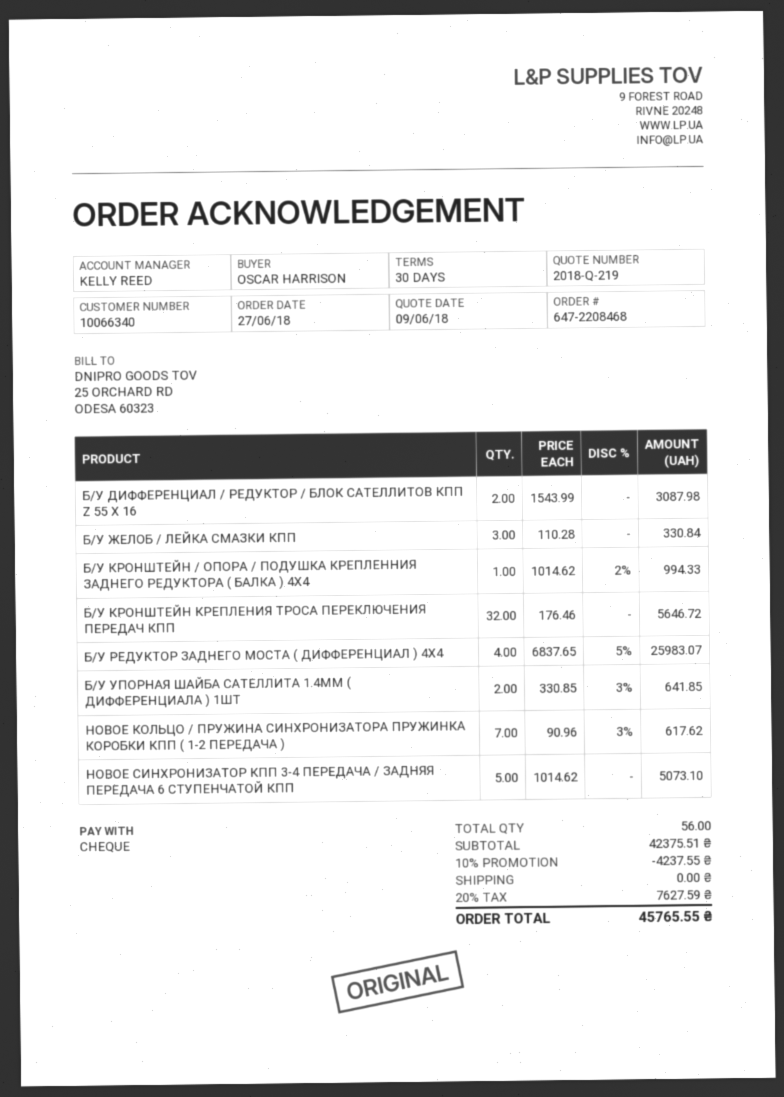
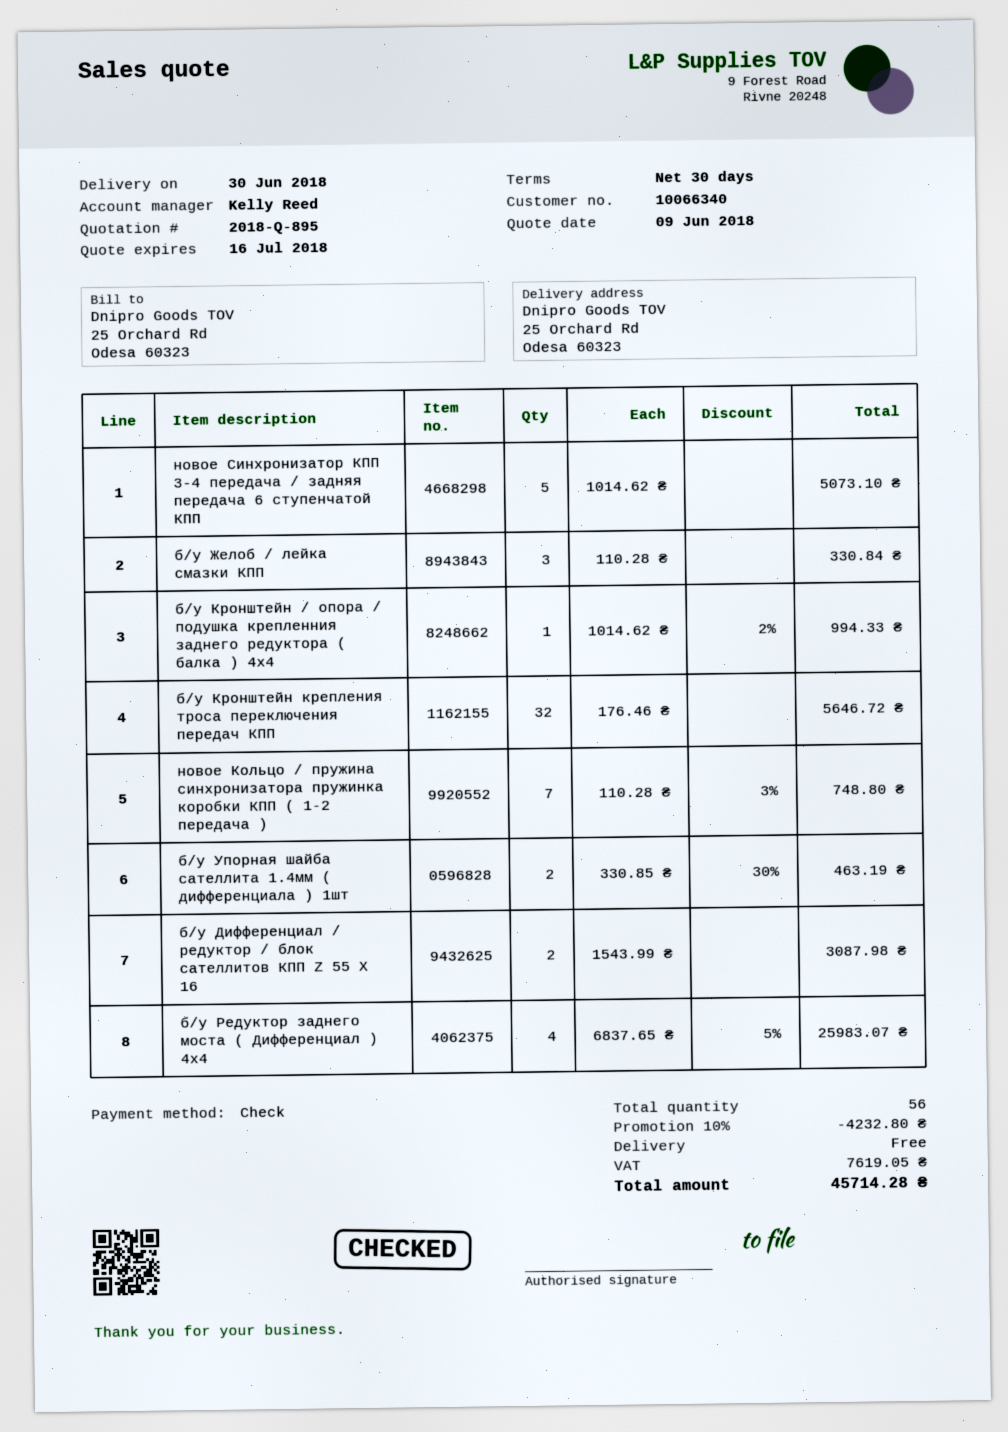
quote number: 2018-Q-219 -> 2018-Q-895
Б/У УПОРНАЯ ШАЙБА САТЕЛЛИТА 1.4ММ ( ДИФФЕРЕНЦИАЛА ) 1ШТ: 2 x 330.85 - 3% = 641.85 -> 2 x 330.85 - 30% = 463.19
НОВОЕ КОЛЬЦО / ПРУЖИНА СИНХРОНИЗАТОРА ПРУЖИНКА КОРОБКИ КПП ( 1-2 ПЕРЕДАЧА ): 7 x 90.96 - 3% = 617.62 -> 7 x 110.28 - 3% = 748.80
discount: 10% = 4237.55 -> 10% = 4232.80
tax: 7627.59 -> 7619.05
total: 45765.55 -> 45714.28

